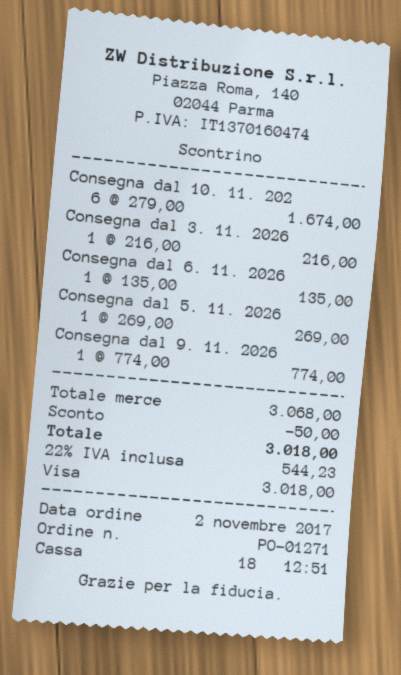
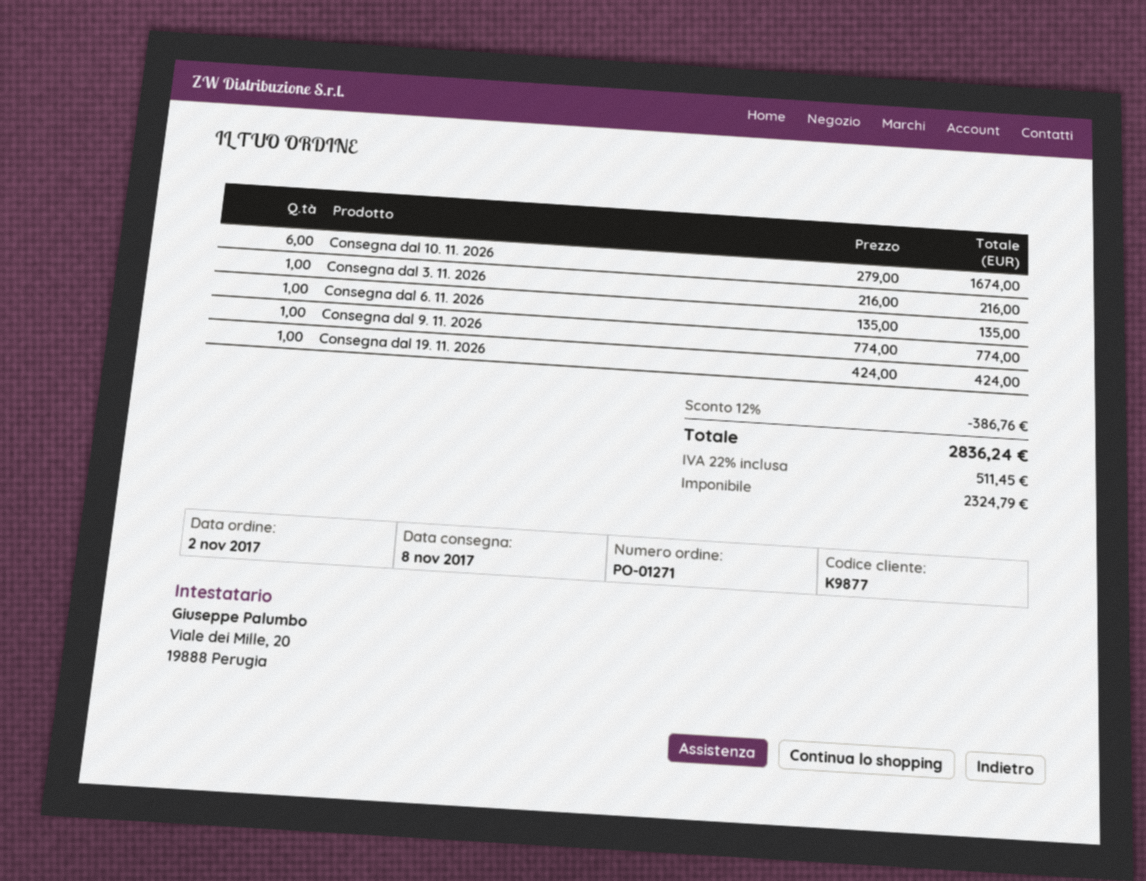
Consegna dal 5. 11. 2026: 1 x 269.00 = 269.00 -> none
Consegna dal 19. 11. 2026: none -> 1 x 424.00 = 424.00
discount: 50.00 -> 386.76
tax: 22% = 544.23 -> 22% = 511.45
total: 3018.00 -> 2836.24

